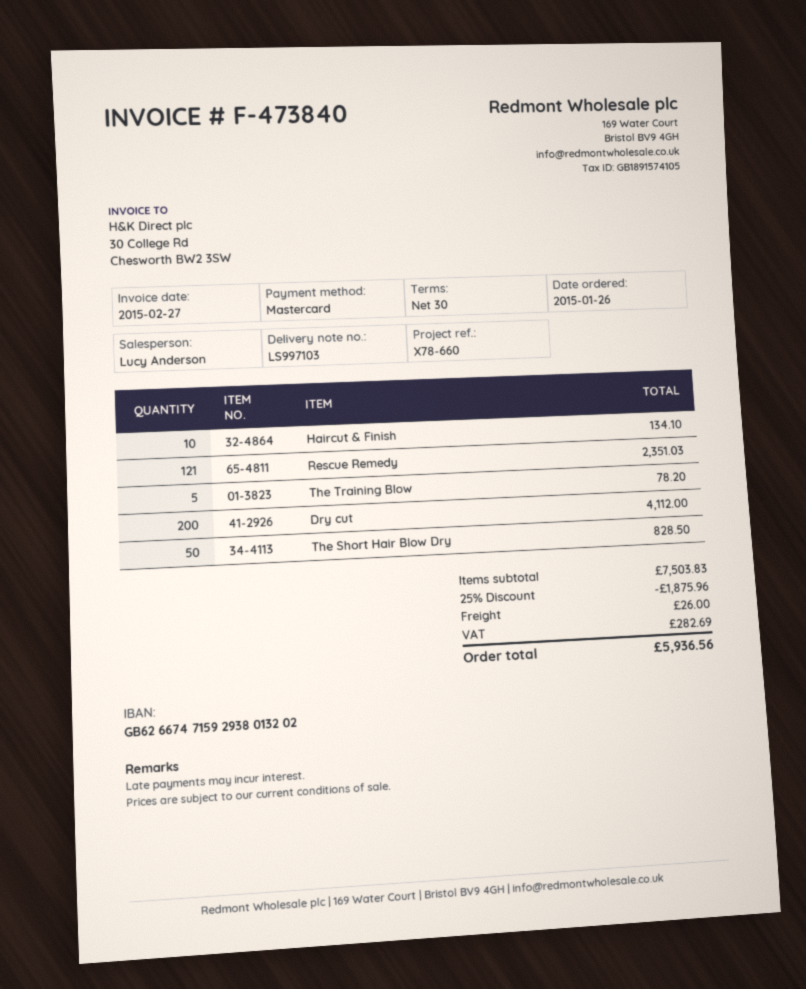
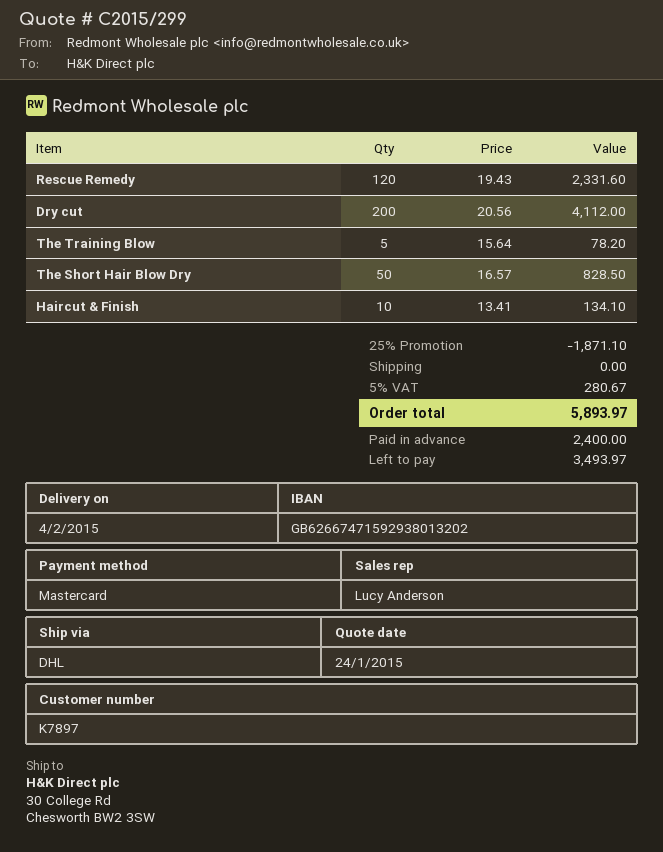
Rescue Remedy: 121 for 2351.03 -> 120 for 2331.60
discount: 25% = 1875.96 -> 25% = 1871.10
shipping: 26.00 -> 0.00
tax: 282.69 -> 280.67
total: 5936.56 -> 5893.97

